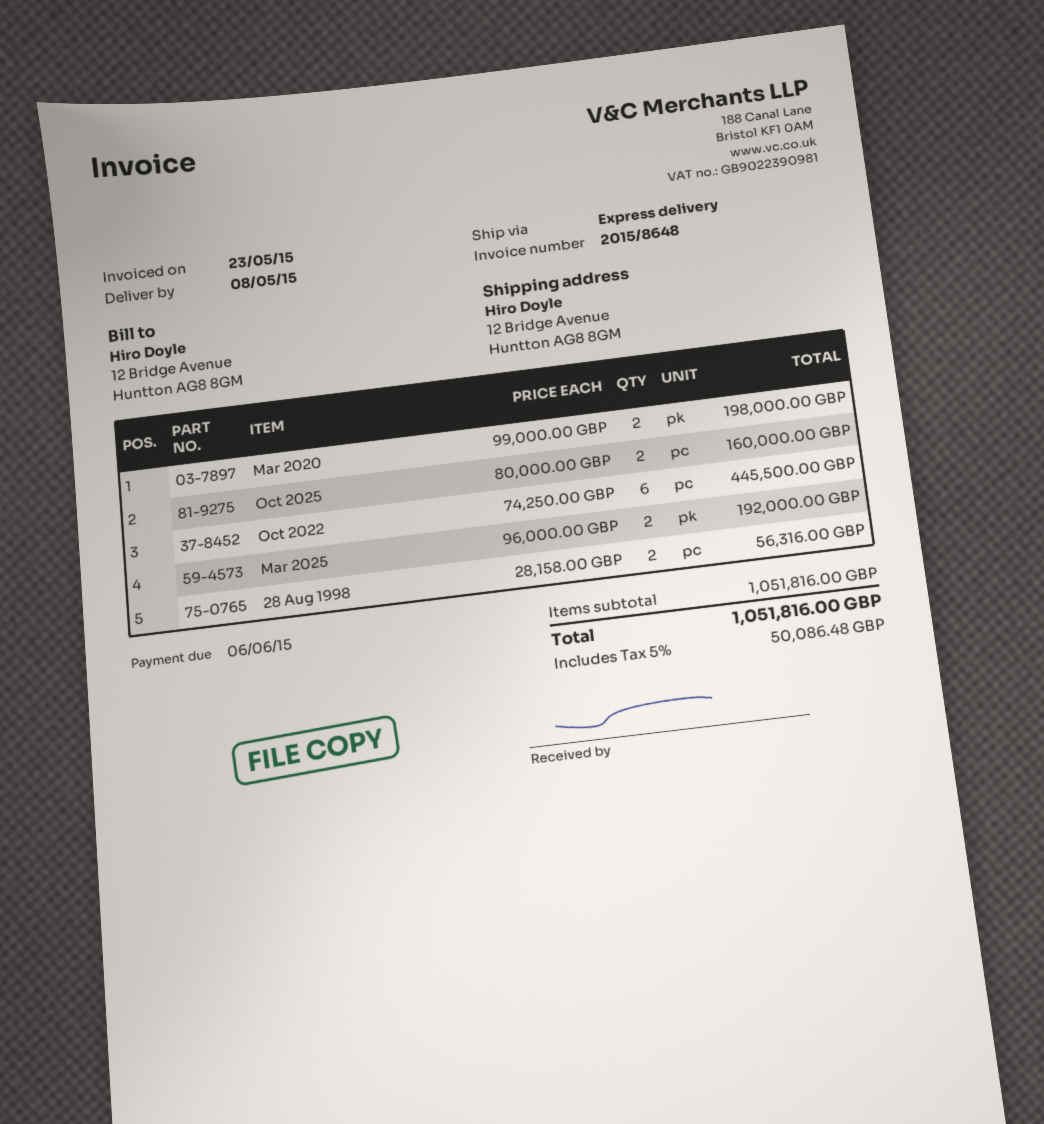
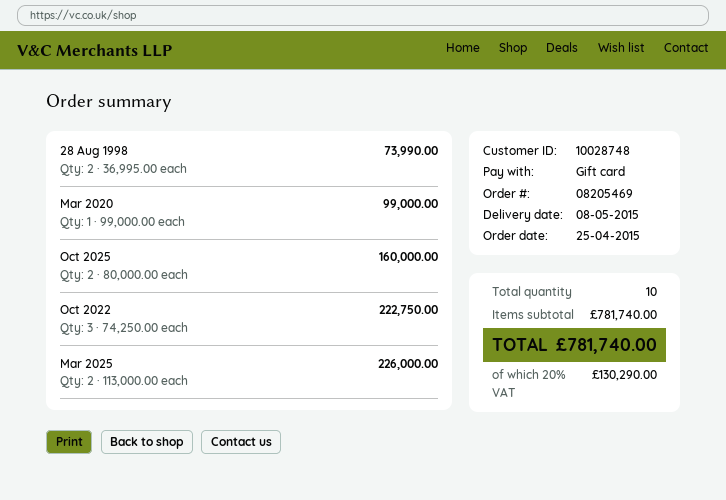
Mar 2020: 2 x 99000.00 = 198000.00 -> 1 x 99000.00 = 99000.00
Oct 2022: 6 x 74250.00 = 445500.00 -> 3 x 74250.00 = 222750.00
Mar 2025: 2 x 96000.00 = 192000.00 -> 2 x 113000.00 = 226000.00
28 Aug 1998: 2 x 28158.00 = 56316.00 -> 2 x 36995.00 = 73990.00
subtotal: 1051816.00 -> 781740.00
tax: 5% = 50086.48 -> 20% = 130290.00
total: 1051816.00 -> 781740.00

